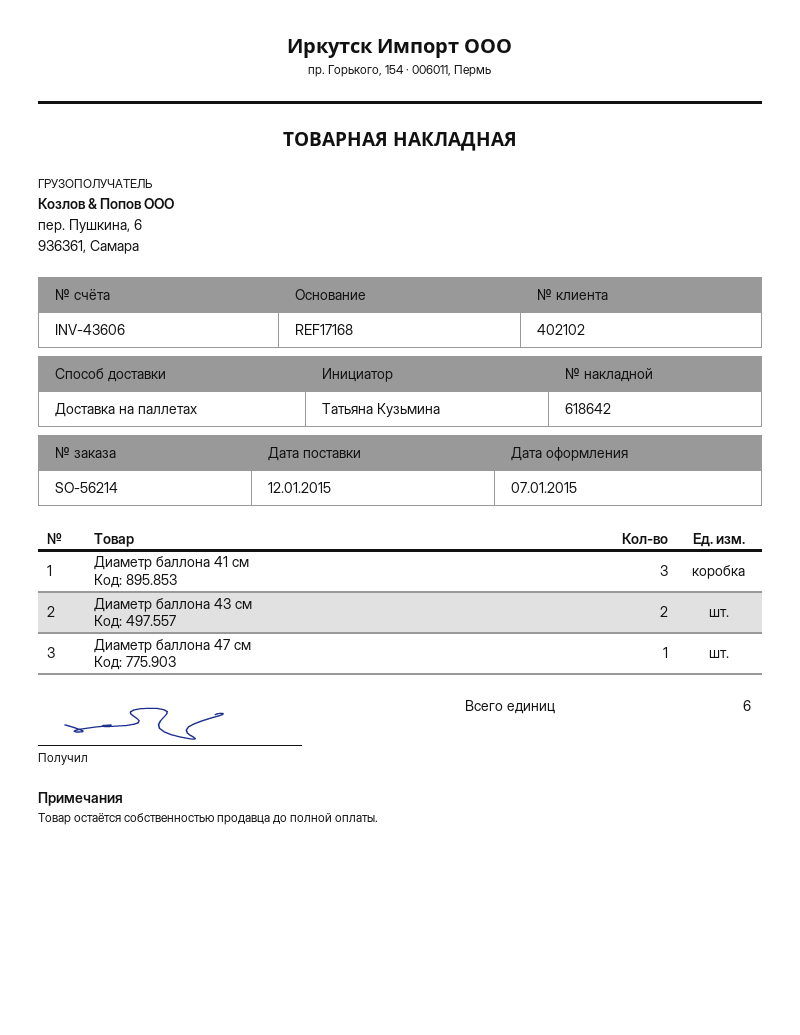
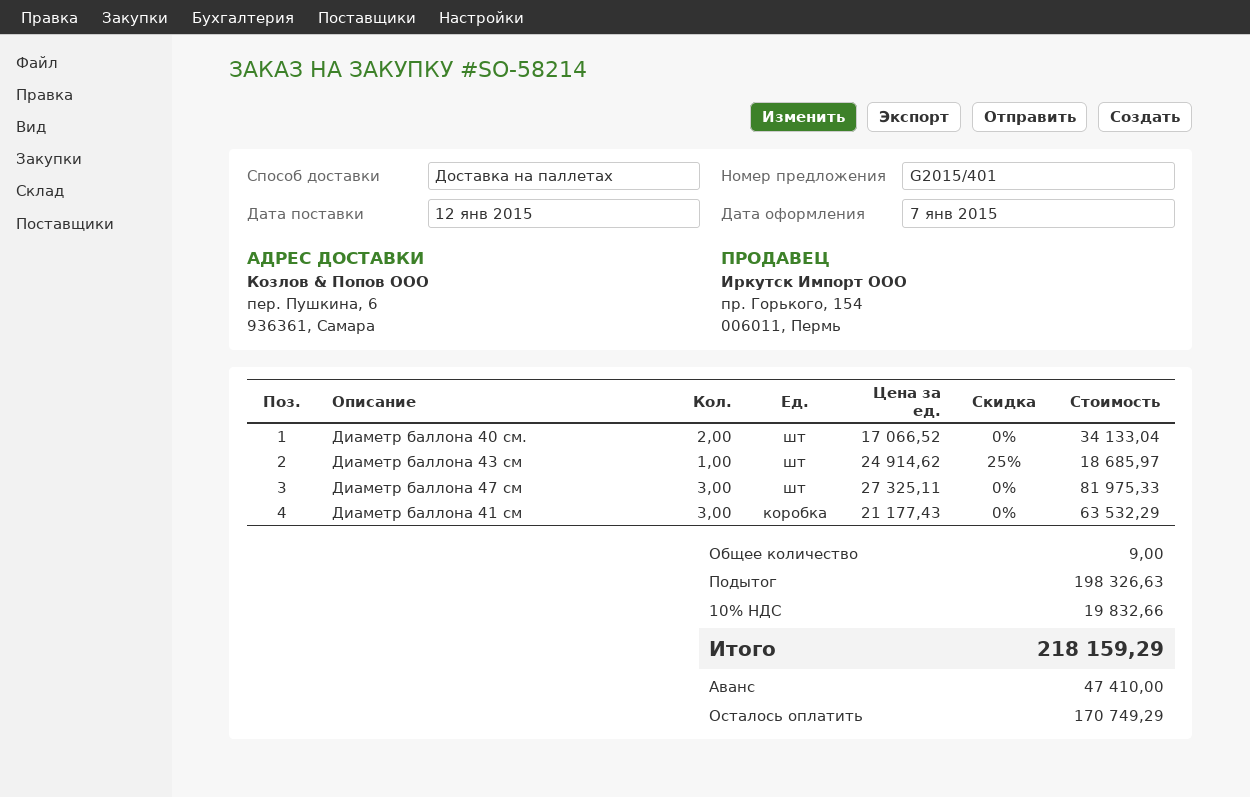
order number: SO-56214 -> SO-58214
Диаметр баллона 43 см: 2 -> 1
Диаметр баллона 47 см: 1 -> 3
Диаметр баллона 40 см.: none -> 2
total quantity: 6 -> 9

